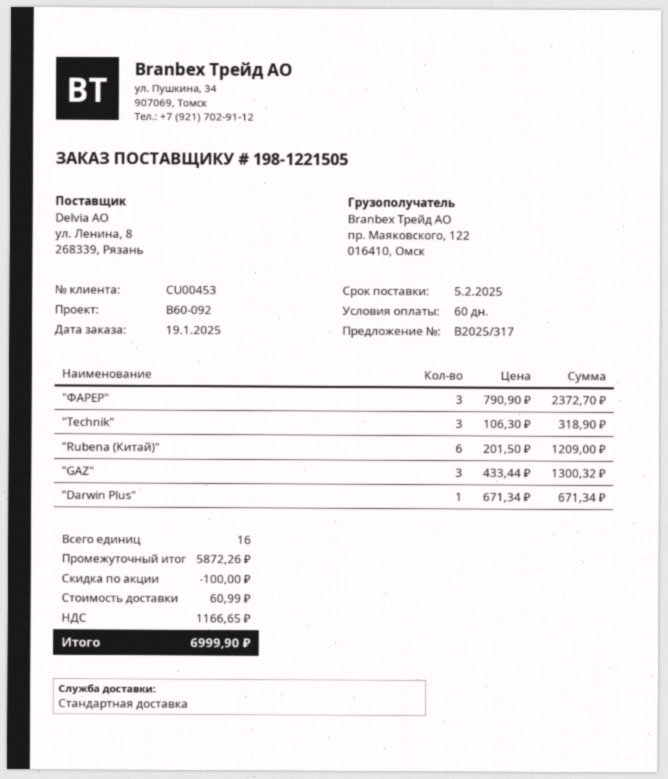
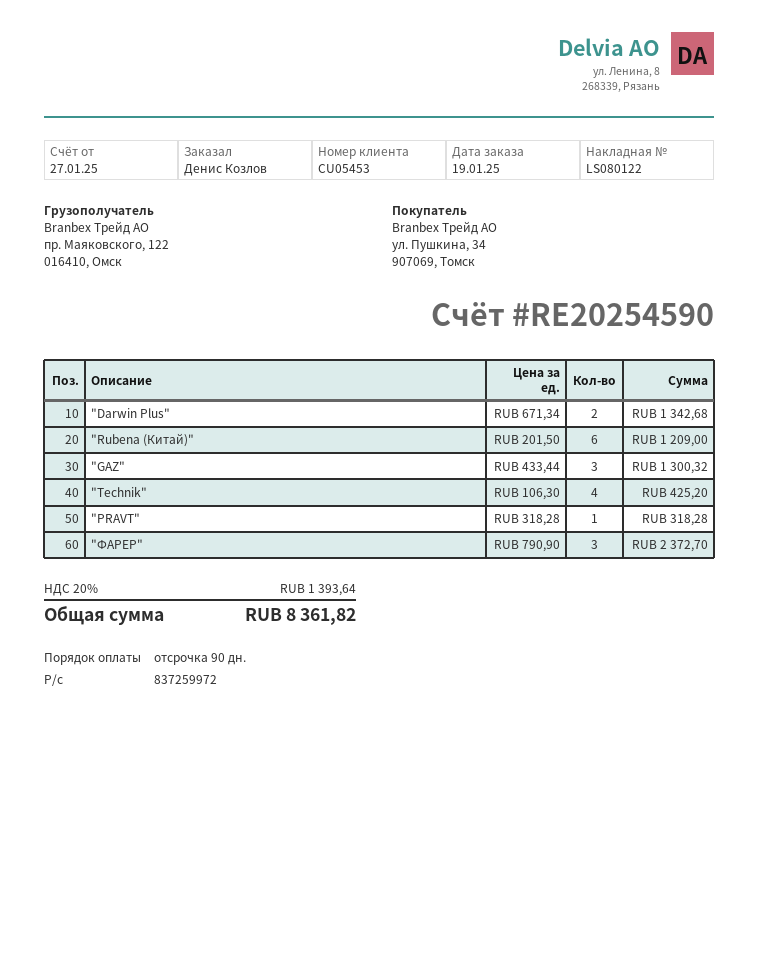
payment terms: 60 days -> 90 days
customer number: CU00453 -> CU05453
"Technik": 3 x 106.30 = 318.90 -> 4 x 106.30 = 425.20
"Darwin Plus": 1 x 671.34 = 671.34 -> 2 x 671.34 = 1342.68
"PRAVT": none -> 1 x 318.28 = 318.28
discount: 100.00 -> none
shipping: 60.99 -> none
tax: 1166.65 -> 1393.64
total: 6999.90 -> 8361.82

